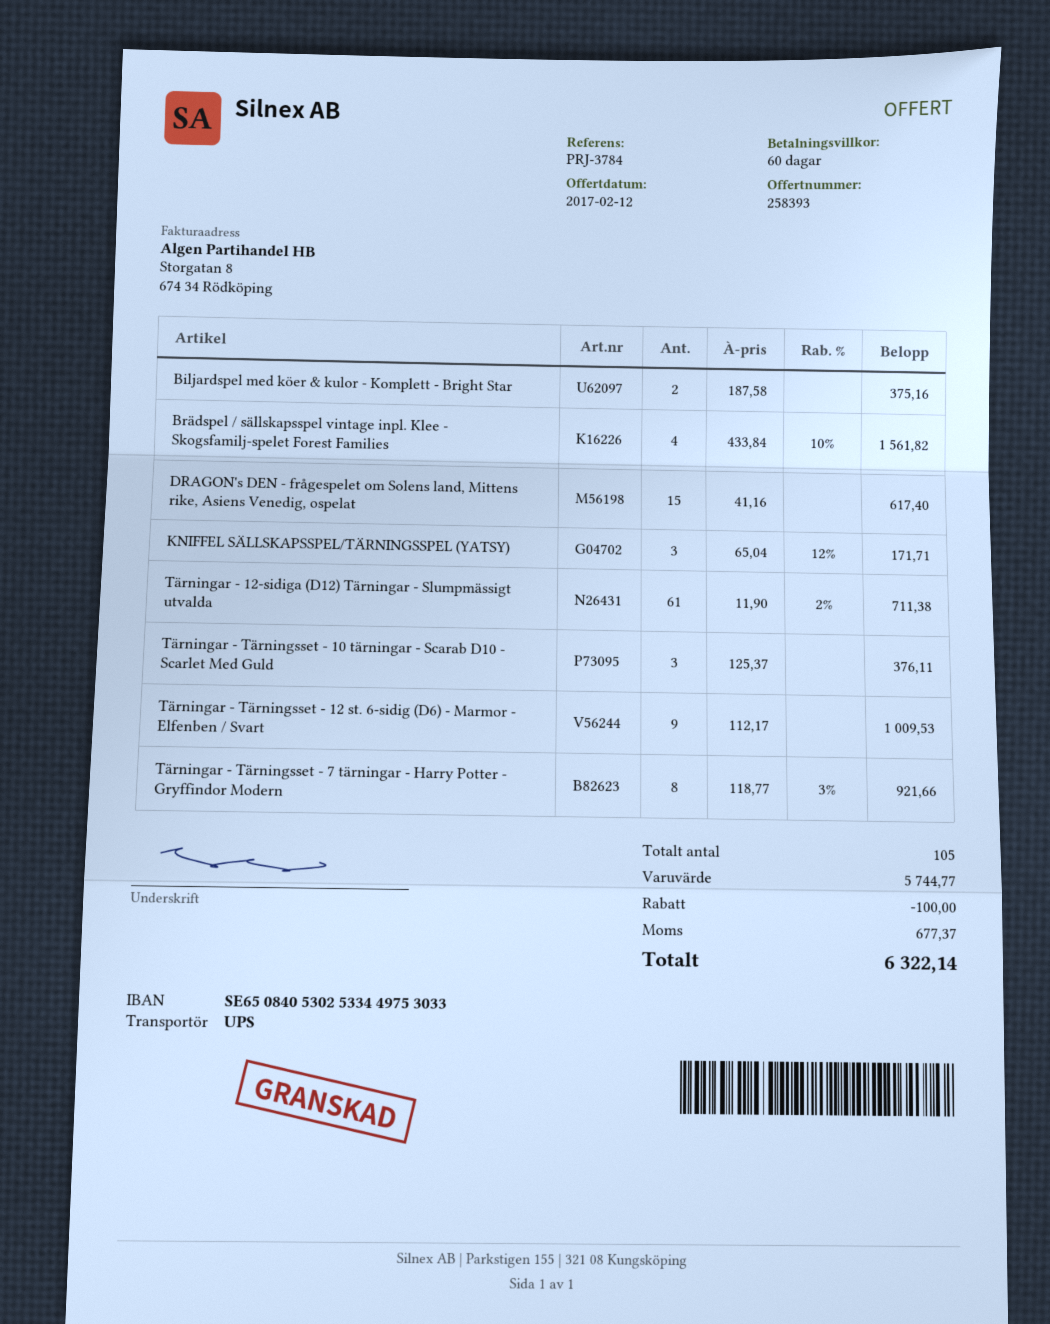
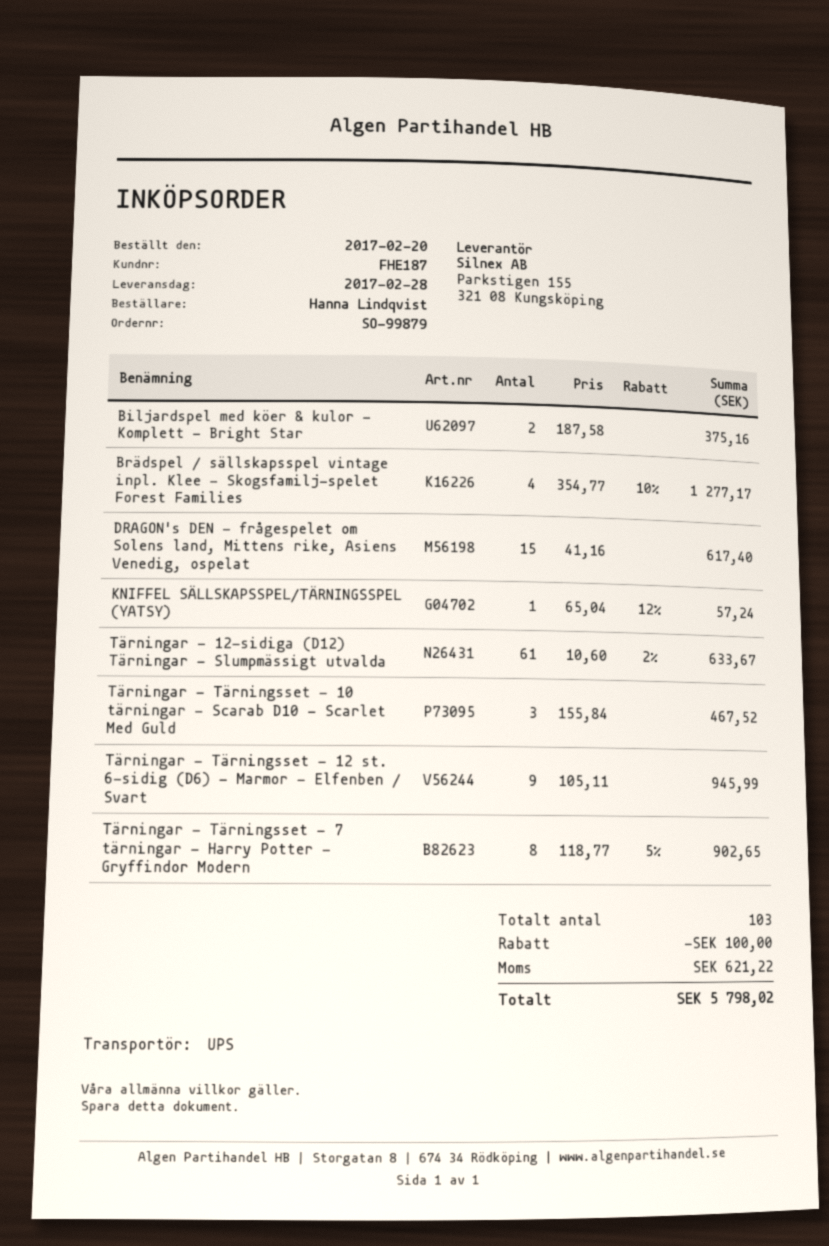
Brädspel / sällskapsspel vintage inpl. Klee - Skogsfamilj-spelet Forest Families: 4 x 433.84 - 10% = 1561.82 -> 4 x 354.77 - 10% = 1277.17
KNIFFEL SÄLLSKAPSSPEL/TÄRNINGSSPEL (YATSY): 3 x 65.04 - 12% = 171.71 -> 1 x 65.04 - 12% = 57.24
Tärningar - 12-sidiga (D12) Tärningar - Slumpmässigt utvalda: 61 x 11.90 - 2% = 711.38 -> 61 x 10.60 - 2% = 633.67
Tärningar - Tärningsset - 10 tärningar - Scarab D10 - Scarlet Med Guld: 3 x 125.37 = 376.11 -> 3 x 155.84 = 467.52
Tärningar - Tärningsset - 12 st. 6-sidig (D6) - Marmor - Elfenben / Svart: 9 x 112.17 = 1009.53 -> 9 x 105.11 = 945.99
Tärningar - Tärningsset - 7 tärningar - Harry Potter - Gryffindor Modern: 8 x 118.77 - 3% = 921.66 -> 8 x 118.77 - 5% = 902.65
total quantity: 105 -> 103
tax: 677.37 -> 621.22
total: 6322.14 -> 5798.02

